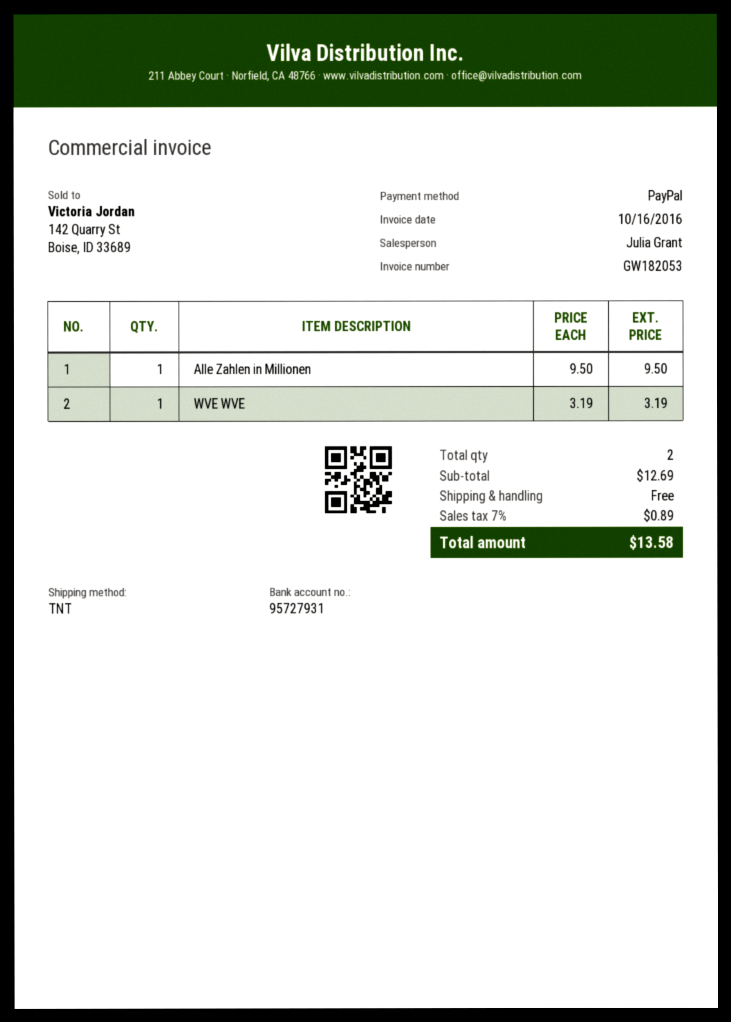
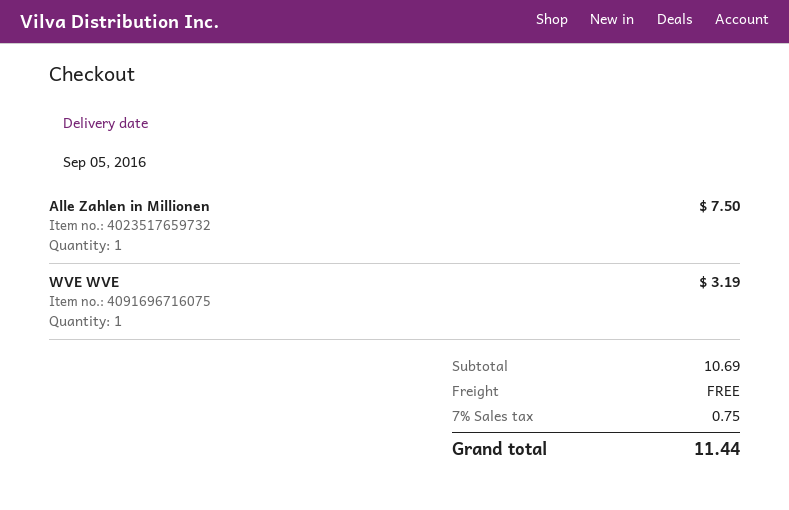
Alle Zahlen in Millionen: 1 for 9.50 -> 1 for 7.50
subtotal: 12.69 -> 10.69
tax: 7% = 0.89 -> 7% = 0.75
total: 13.58 -> 11.44

